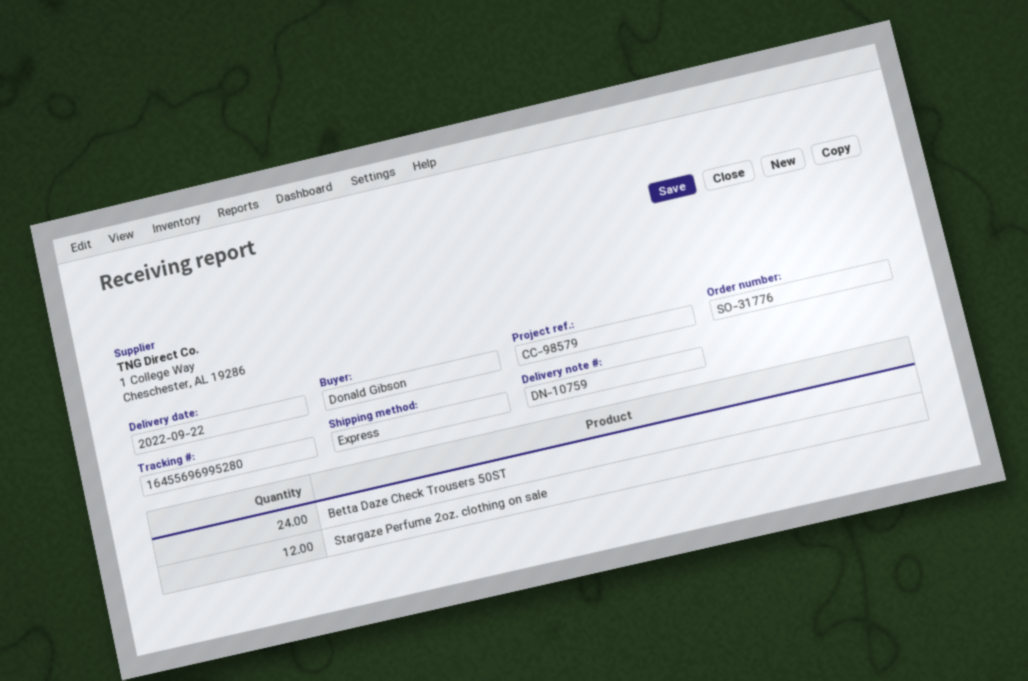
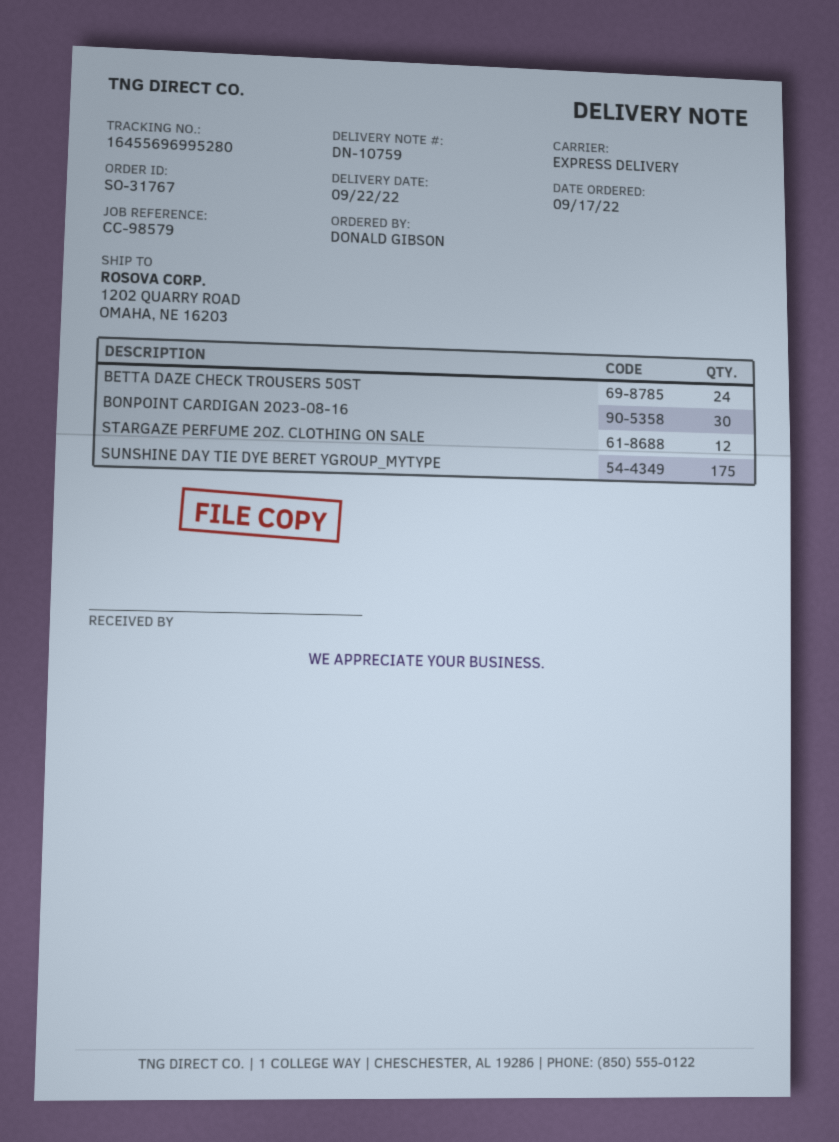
order number: SO-31776 -> SO-31767
BONPOINT CARDIGAN 2023-08-16: none -> 30
SUNSHINE DAY TIE DYE BERET YGROUP_MYTYPE: none -> 175

